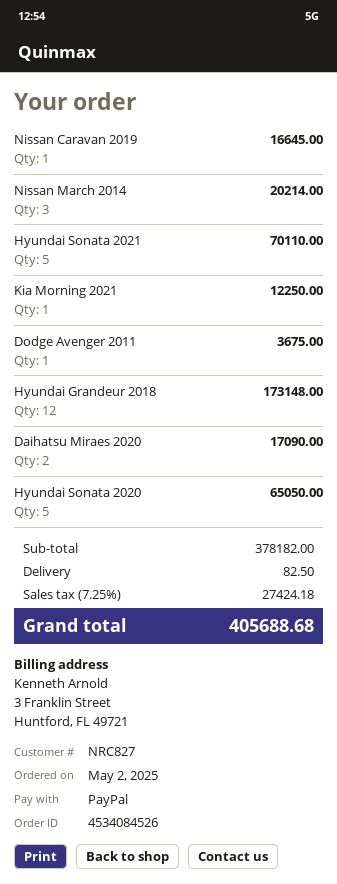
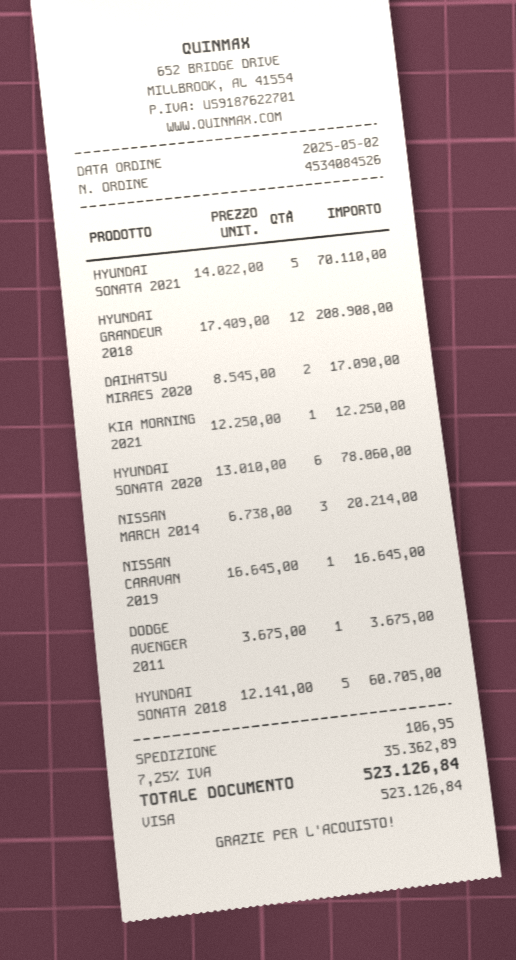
payment method: PayPal -> Visa
Hyundai Grandeur 2018: 12 for 173148.00 -> 12 for 208908.00
Hyundai Sonata 2020: 5 for 65050.00 -> 6 for 78060.00
HYUNDAI SONATA 2018: none -> 5 for 60705.00
shipping: 82.50 -> 106.95
tax: 7.25% = 27424.18 -> 7.25% = 35362.89
total: 405688.68 -> 523126.84

